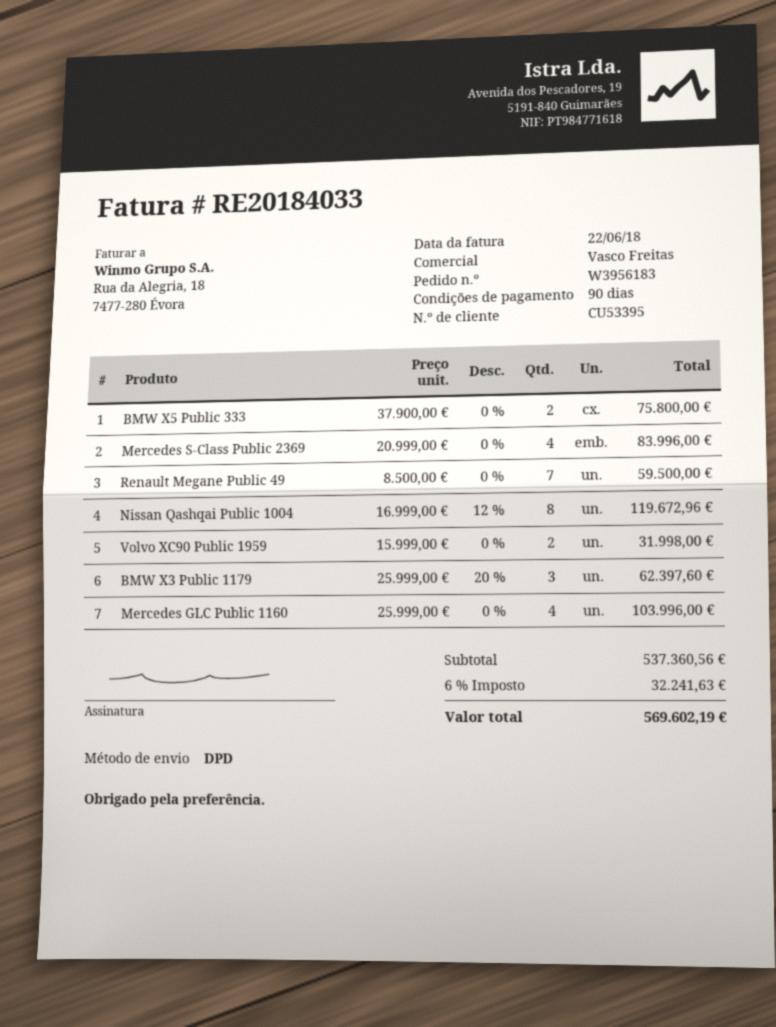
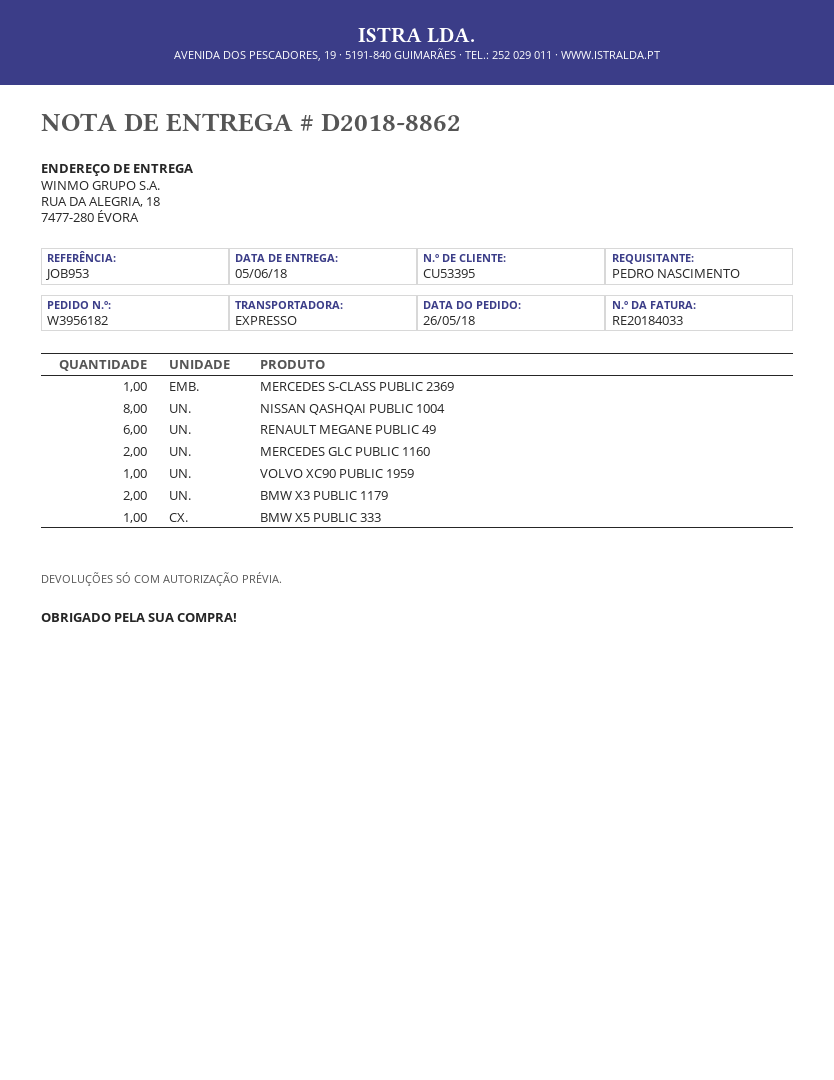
order number: W3956183 -> W3956182
shipping method: DPD -> express
BMW X5 Public 333: 2 -> 1
Mercedes S-Class Public 2369: 4 -> 1
Renault Megane Public 49: 7 -> 6
Volvo XC90 Public 1959: 2 -> 1
BMW X3 Public 1179: 3 -> 2
Mercedes GLC Public 1160: 4 -> 2

